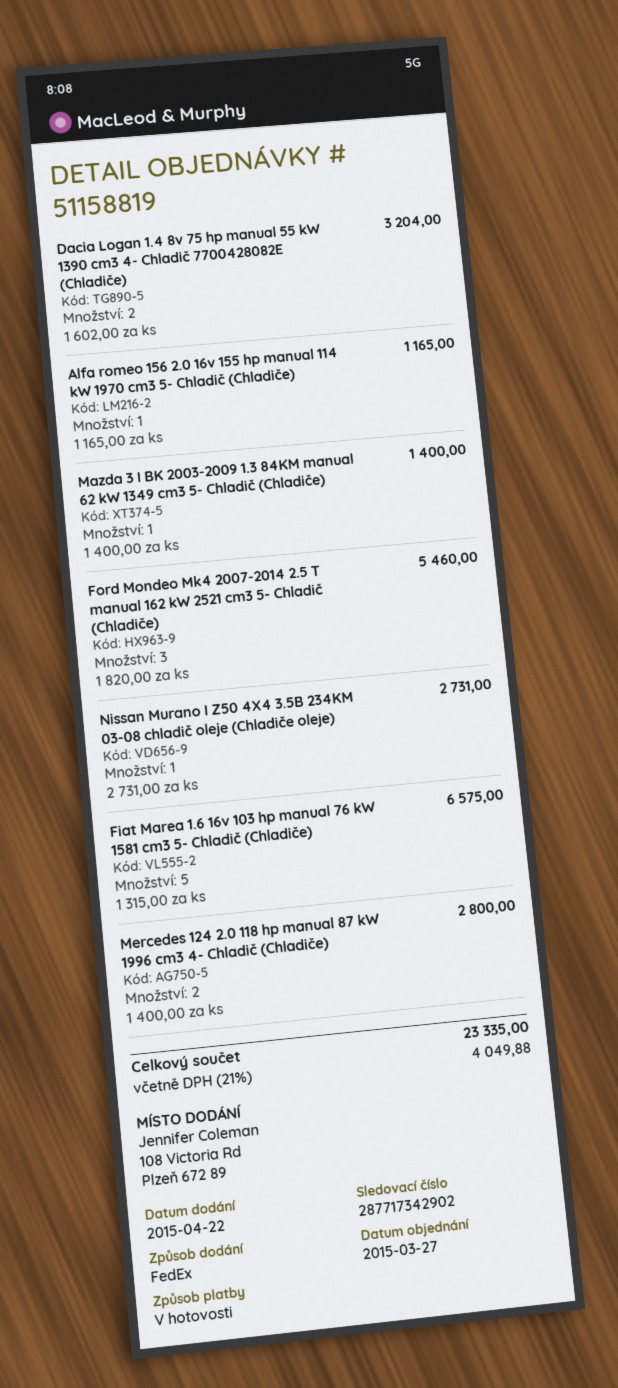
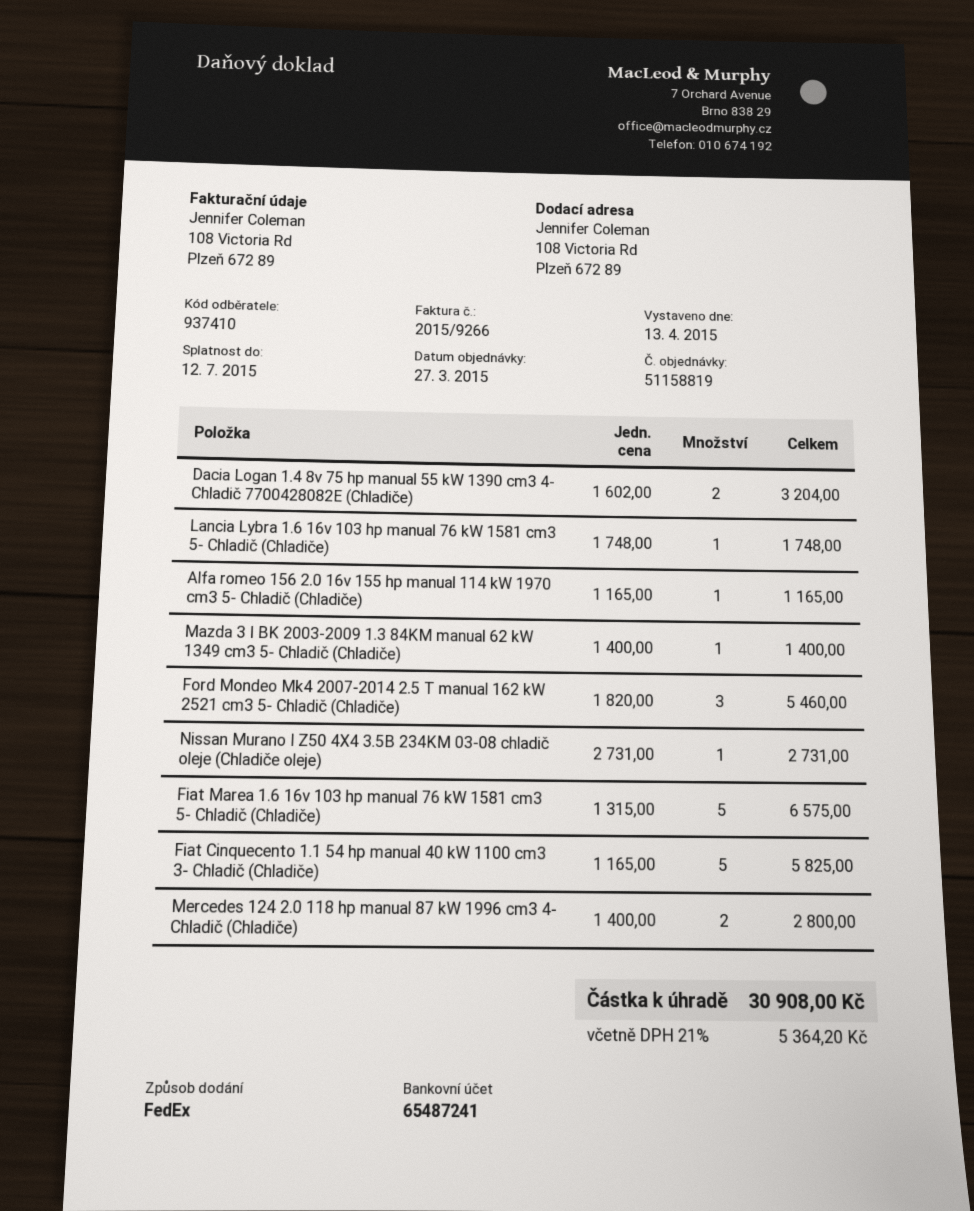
Lancia Lybra 1.6 16v 103 hp manual 76 kW 1581 cm3 5- Chladič (Chladiče): none -> 1 x 1748.00 = 1748.00
Fiat Cinquecento 1.1 54 hp manual 40 kW 1100 cm3 3- Chladič (Chladiče): none -> 5 x 1165.00 = 5825.00
tax: 21% = 4049.88 -> 21% = 5364.20
total: 23335.00 -> 30908.00

